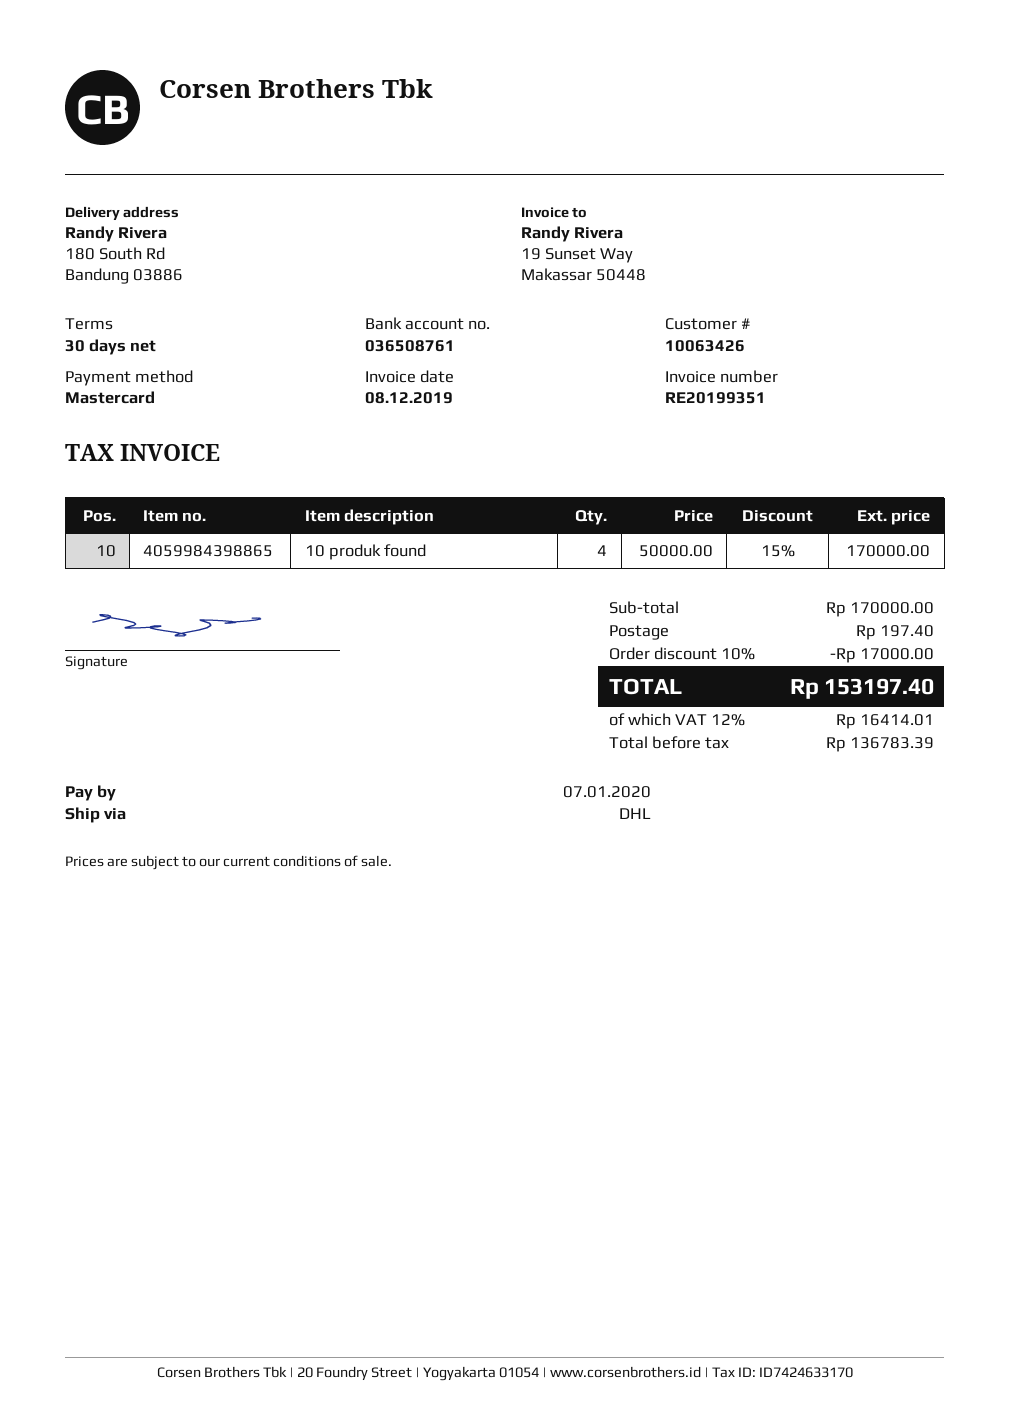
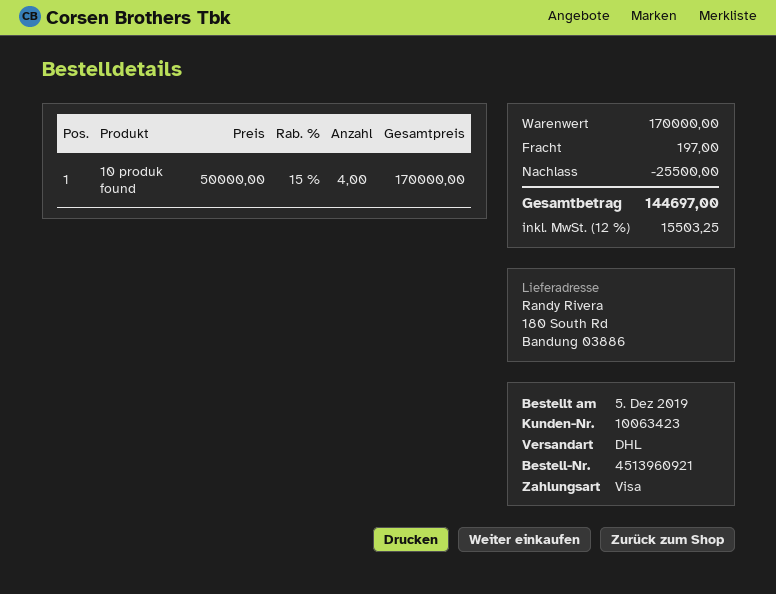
customer number: 10063426 -> 10063423
payment method: Mastercard -> Visa
discount: 17000.00 -> 25500.00
shipping: 197.40 -> 197.00
tax: 12% = 16414.01 -> 12% = 15503.25
total: 153197.40 -> 144697.00

